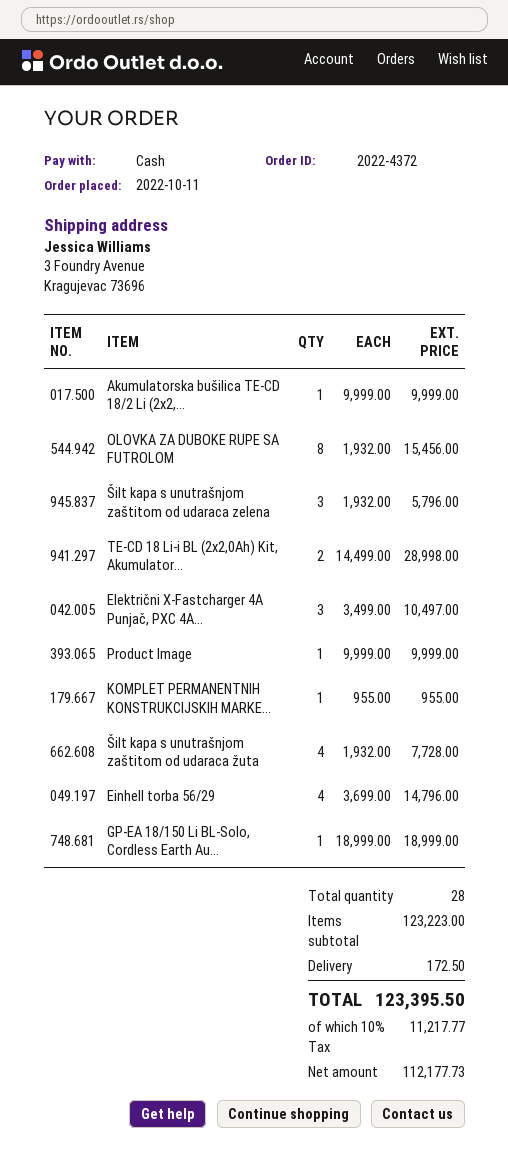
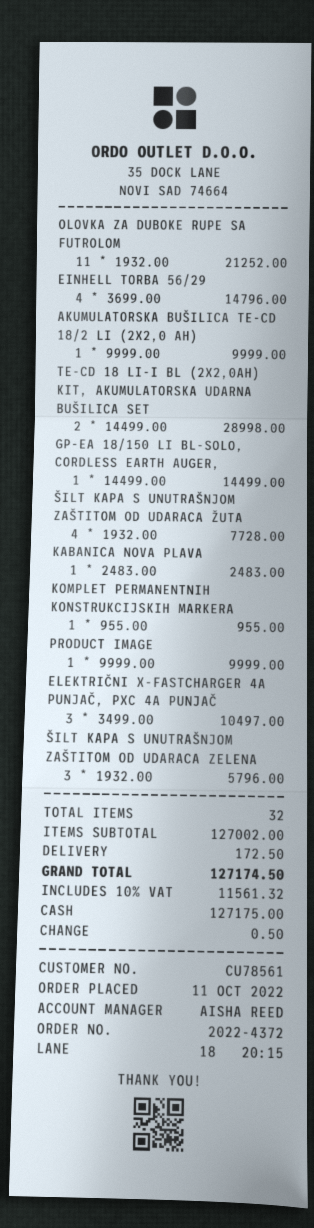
OLOVKA ZA DUBOKE RUPE SA FUTROLOM: 8 x 1932.00 = 15456.00 -> 11 x 1932.00 = 21252.00
GP-EA 18/150 Li BL-Solo, Cordless Earth Au...: 1 x 18999.00 = 18999.00 -> 1 x 14499.00 = 14499.00
KABANICA NOVA PLAVA: none -> 1 x 2483.00 = 2483.00
total quantity: 28 -> 32
subtotal: 123223.00 -> 127002.00
tax: 10% = 11217.77 -> 10% = 11561.32
total: 123395.50 -> 127174.50

